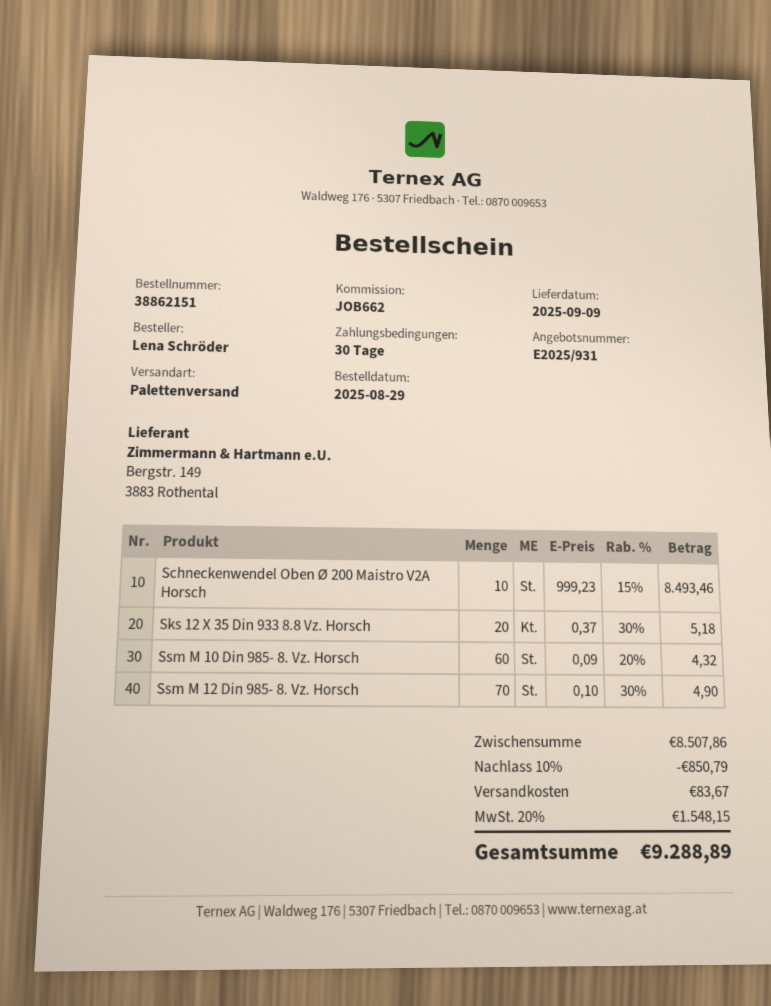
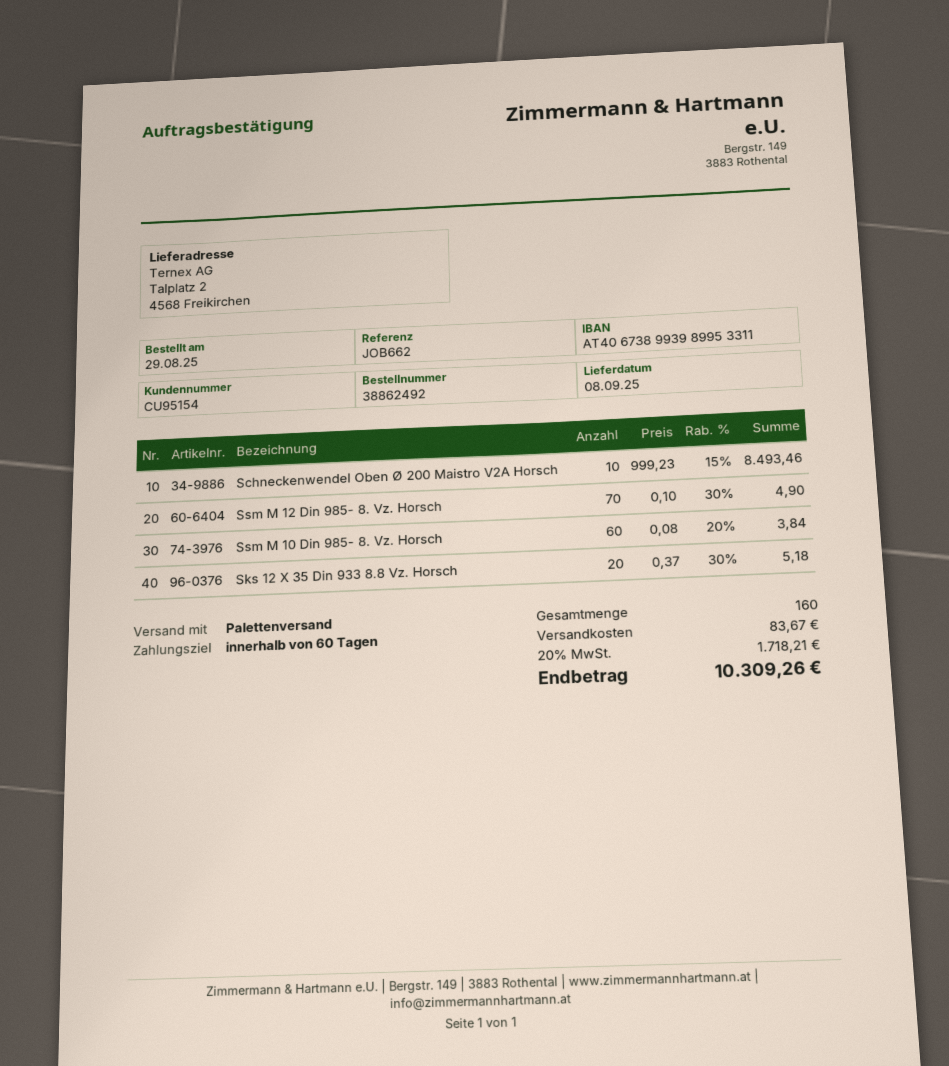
order number: 38862151 -> 38862492
delivery date: 2025-09-09 -> 2025-09-08
payment terms: 30 days -> 60 days
Ssm M 10 Din 985- 8. Vz. Horsch: 60 x 0.09 - 20% = 4.32 -> 60 x 0.08 - 20% = 3.84
discount: 10% = 850.79 -> none
tax: 20% = 1548.15 -> 20% = 1718.21
total: 9288.89 -> 10309.26

